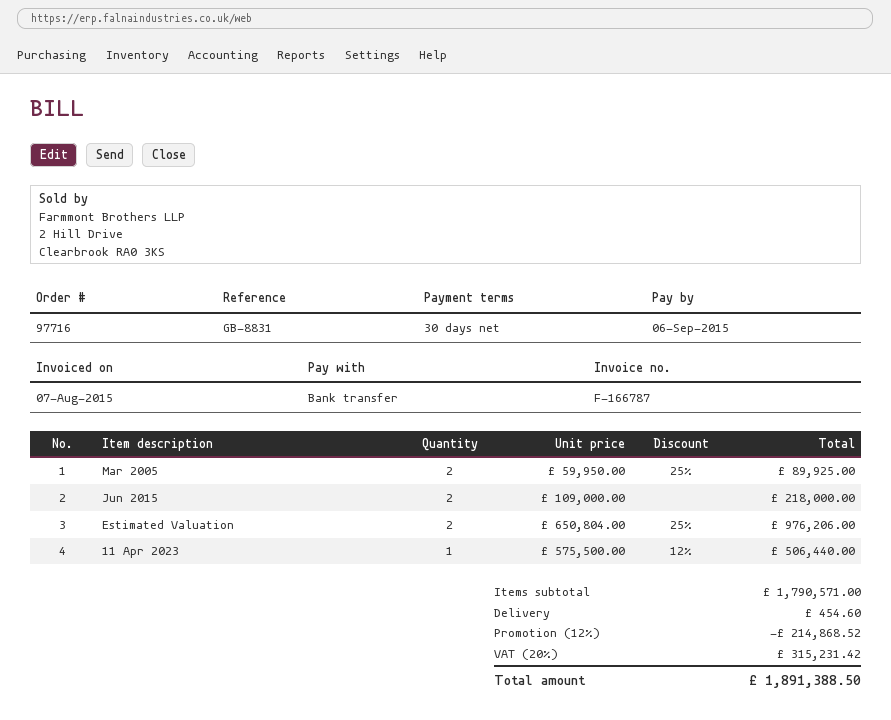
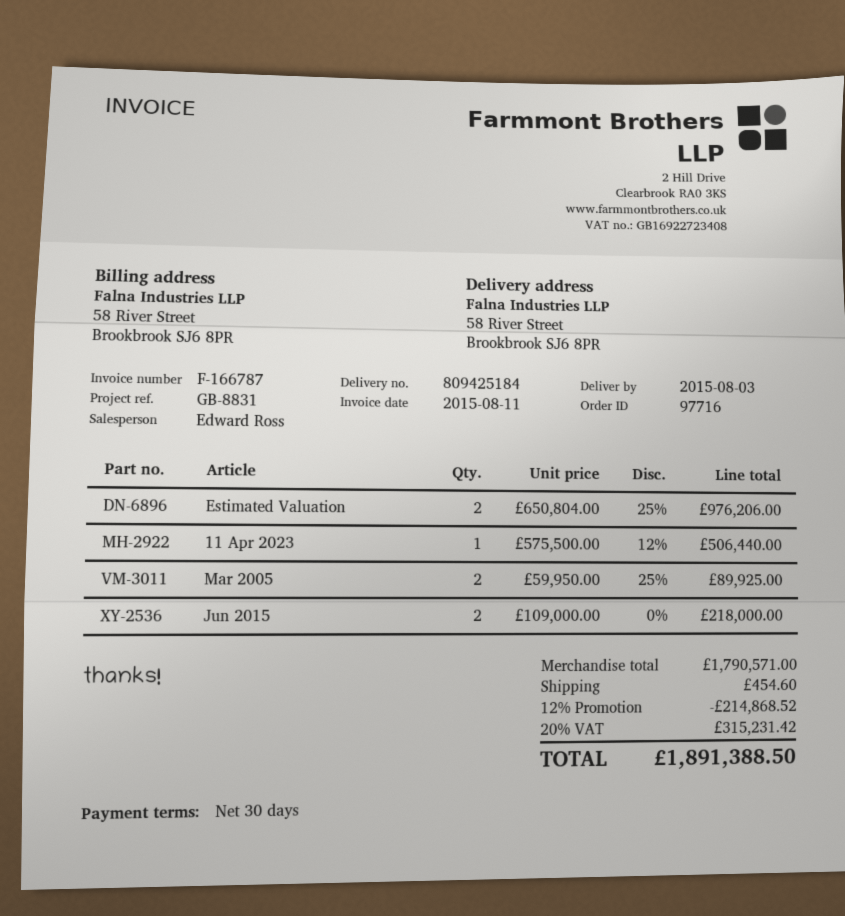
invoice date: 2015-08-07 -> 2015-08-11

